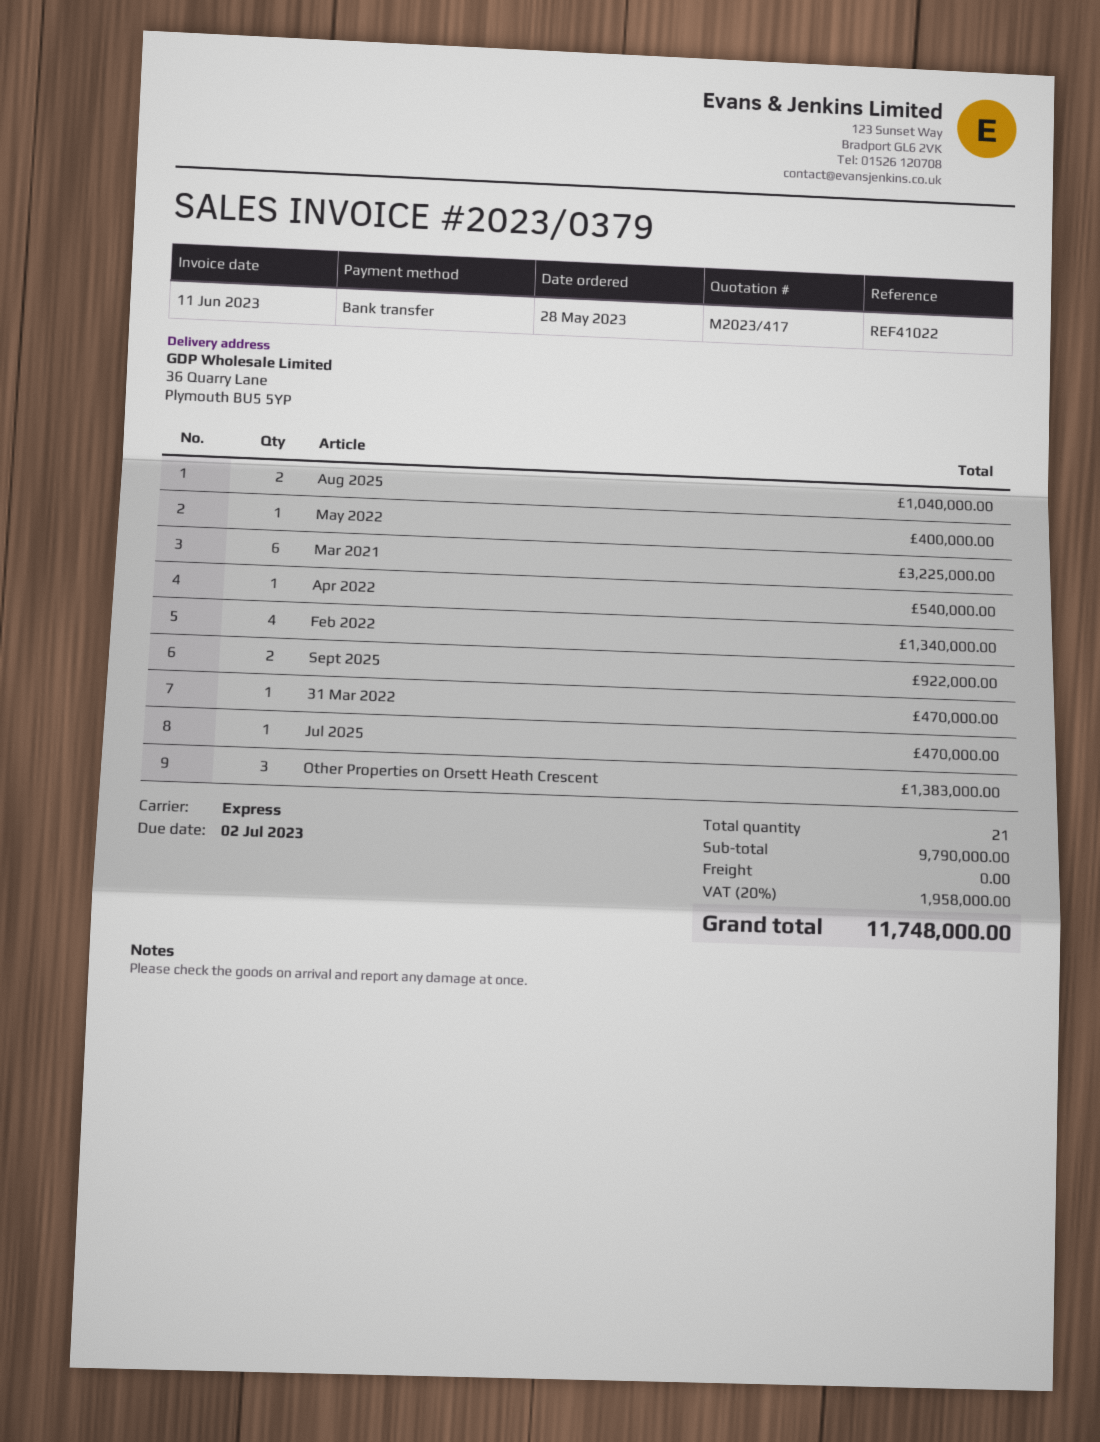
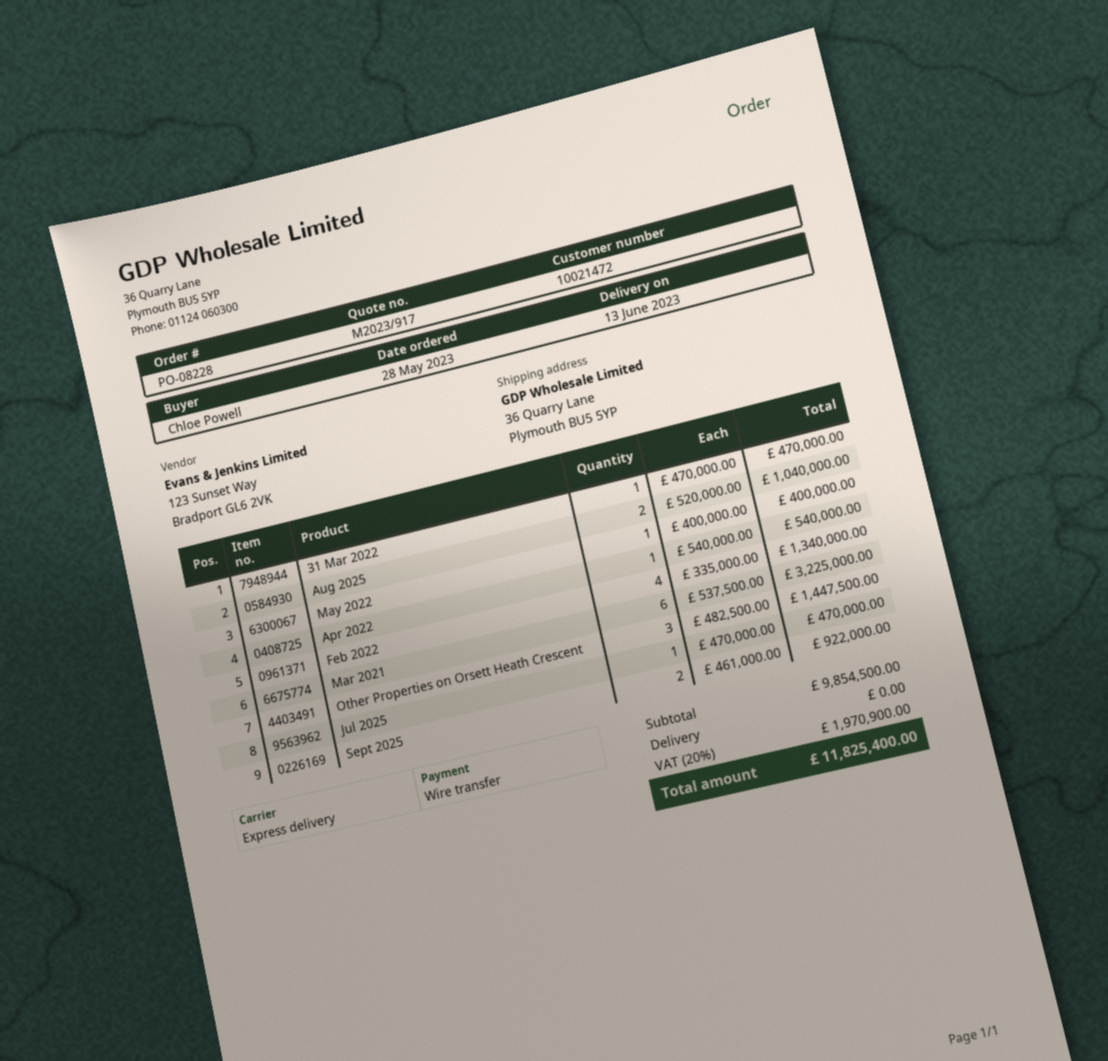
quote number: M2023/417 -> M2023/917
Other Properties on Orsett Heath Crescent: 3 for 1383000.00 -> 3 for 1447500.00
subtotal: 9790000.00 -> 9854500.00
tax: 20% = 1958000.00 -> 20% = 1970900.00
total: 11748000.00 -> 11825400.00

